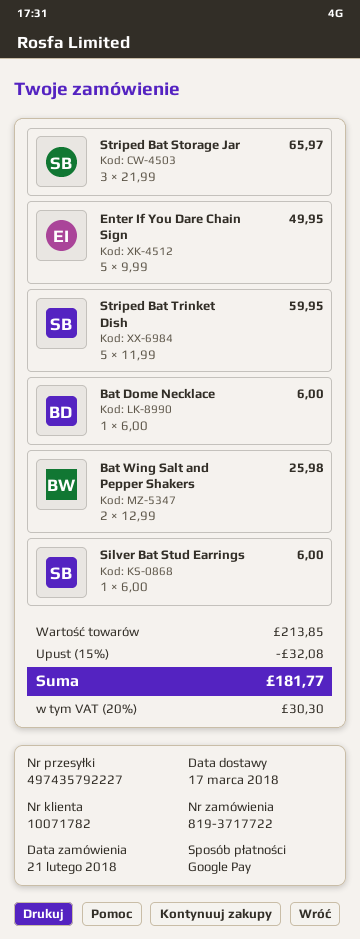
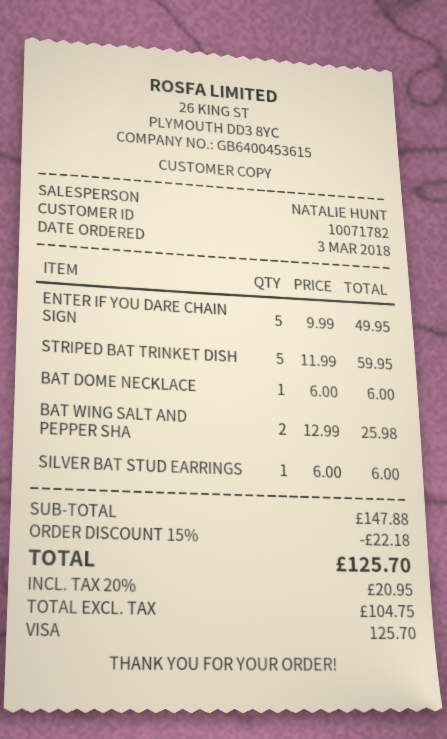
order date: 2018-02-21 -> 2018-03-03
payment method: Google Pay -> Visa
Striped Bat Storage Jar: 3 x 21.99 = 65.97 -> none
subtotal: 213.85 -> 147.88
discount: 15% = 32.08 -> 15% = 22.18
tax: 20% = 30.30 -> 20% = 20.95
total: 181.77 -> 125.70

